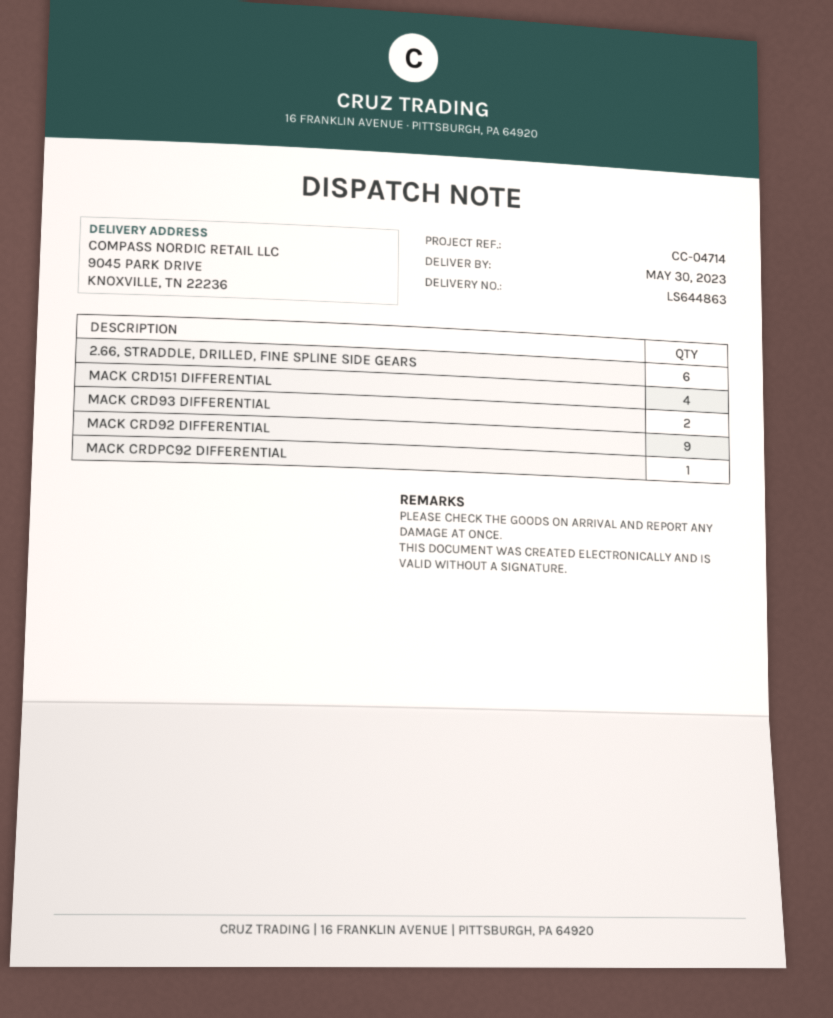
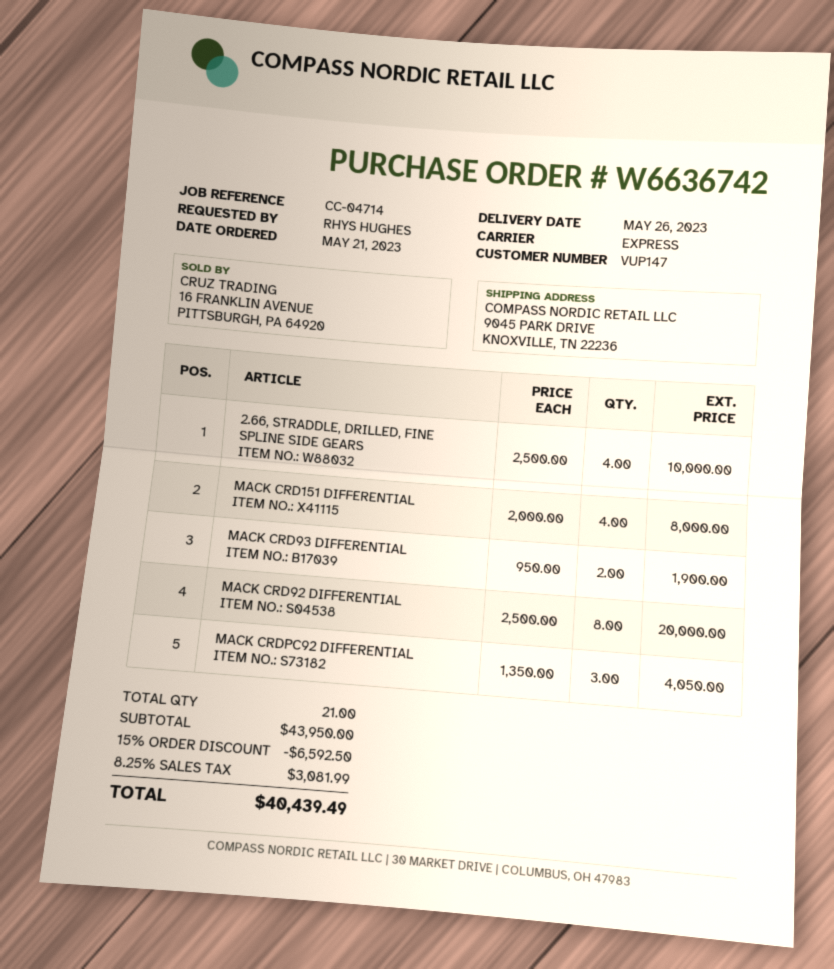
delivery date: 2023-05-30 -> 2023-05-26
2.66, STRADDLE, DRILLED, FINE SPLINE SIDE GEARS: 6 -> 4
MACK CRD92 DIFFERENTIAL: 9 -> 8
MACK CRDPC92 DIFFERENTIAL: 1 -> 3

